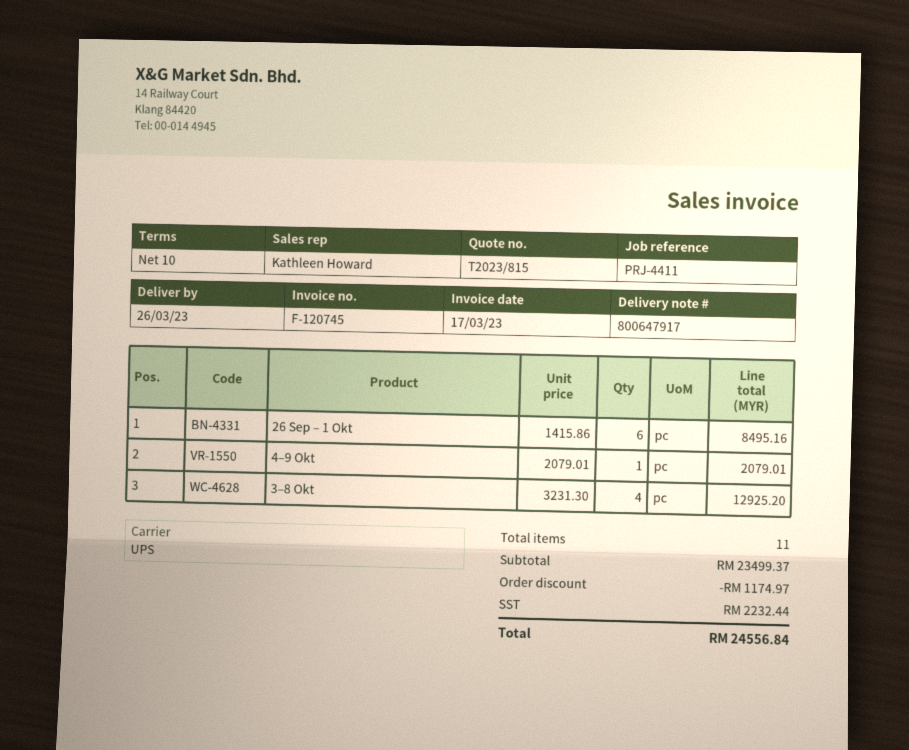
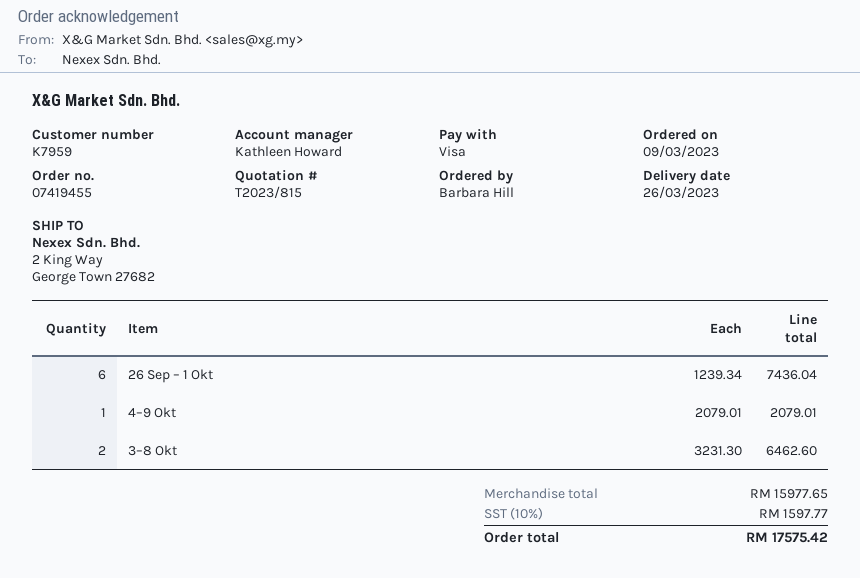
26 Sep – 1 Okt: 6 x 1415.86 = 8495.16 -> 6 x 1239.34 = 7436.04
3–8 Okt: 4 x 3231.30 = 12925.20 -> 2 x 3231.30 = 6462.60
subtotal: 23499.37 -> 15977.65
discount: 1174.97 -> none
tax: 2232.44 -> 1597.77
total: 24556.84 -> 17575.42

